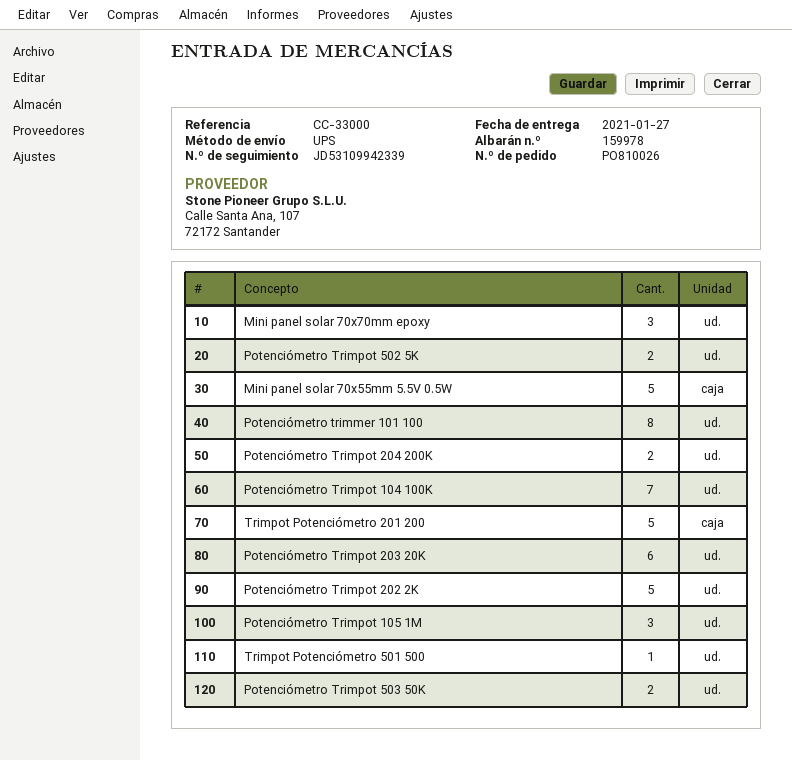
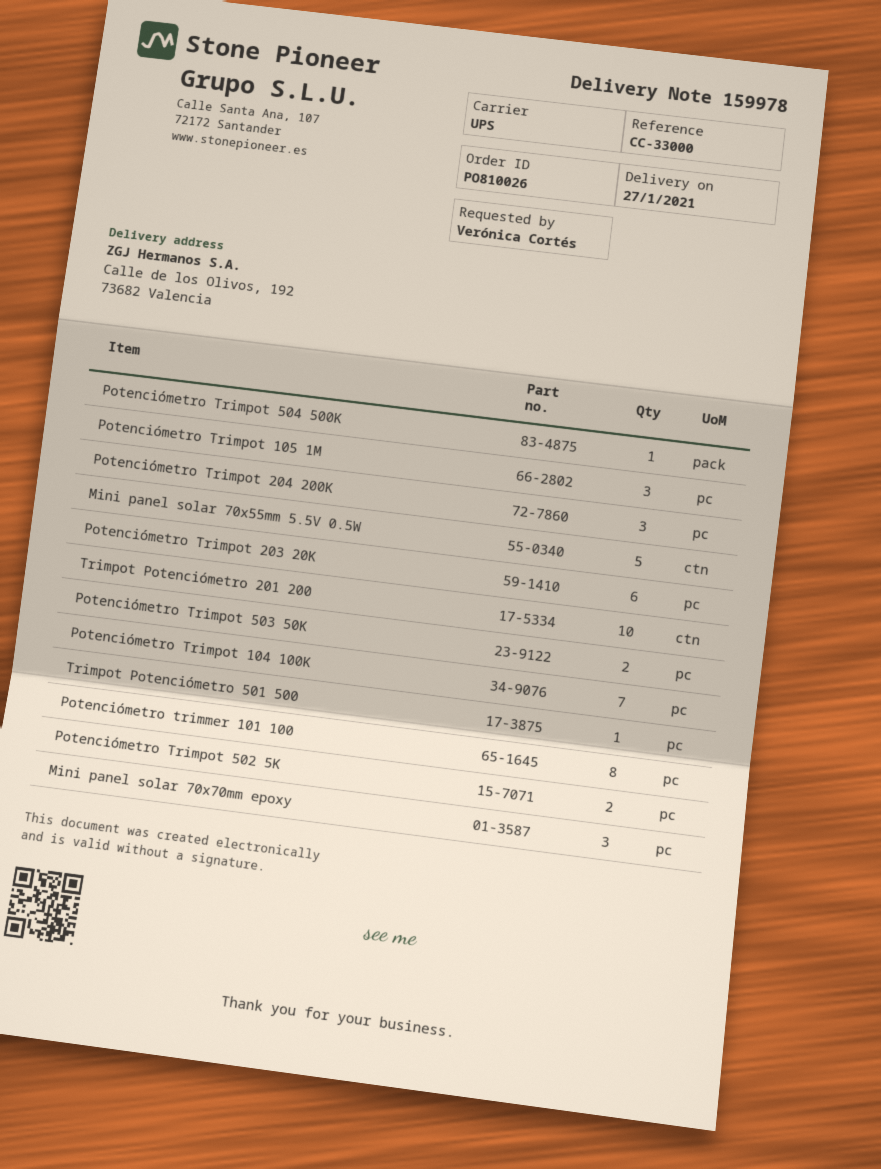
Potenciómetro Trimpot 204 200K: 2 -> 3
Trimpot Potenciómetro 201 200: 5 -> 10
Potenciómetro Trimpot 202 2K: 5 -> none
Potenciómetro Trimpot 504 500K: none -> 1

